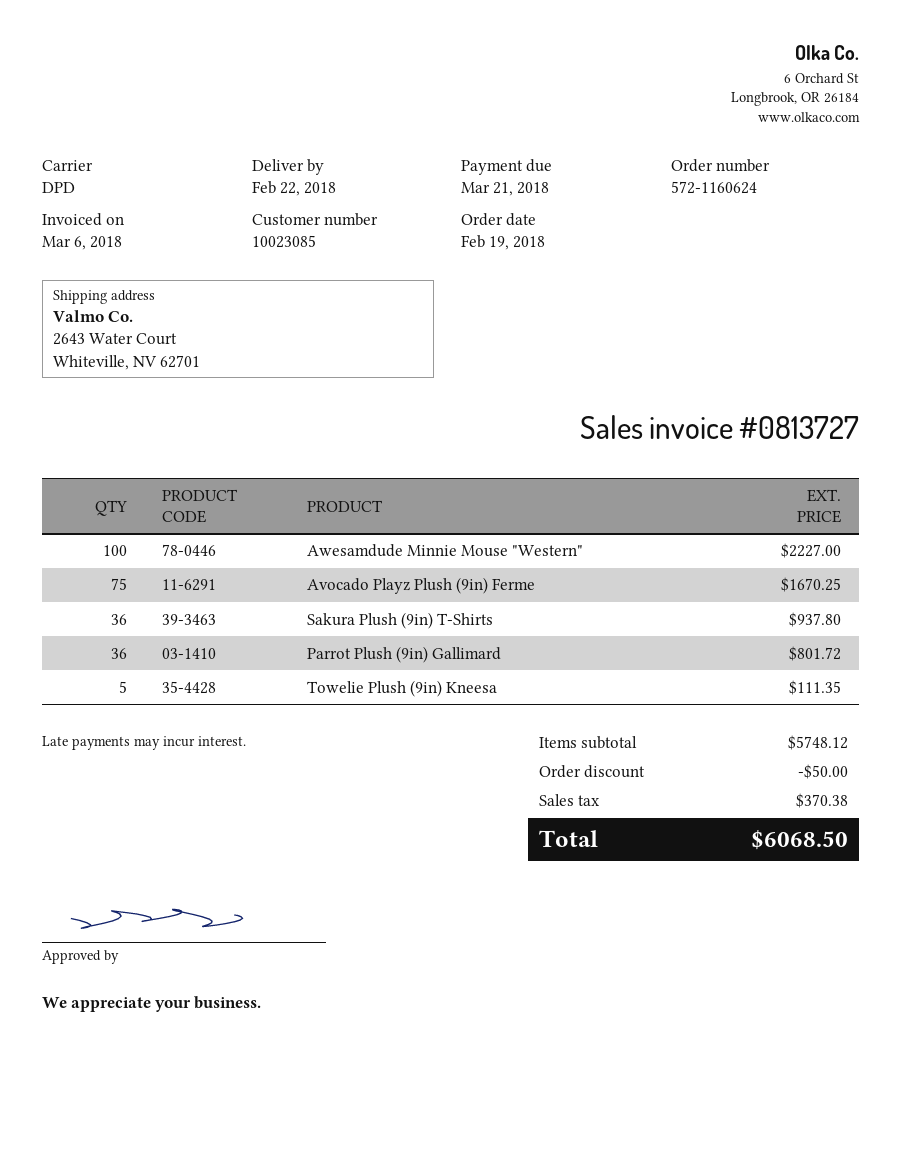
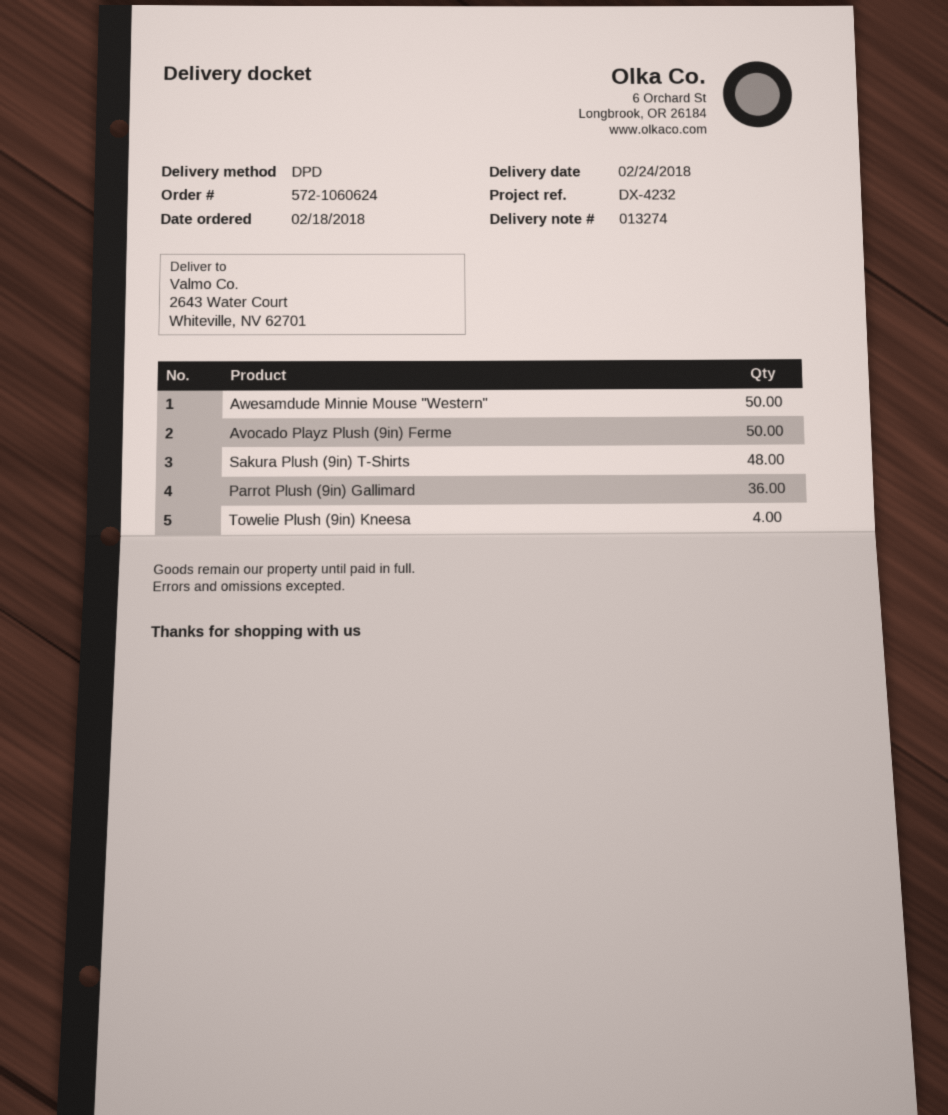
order number: 572-1160624 -> 572-1060624
order date: 2018-02-19 -> 2018-02-18
delivery date: 2018-02-22 -> 2018-02-24
Awesamdude Minnie Mouse "Western": 100 -> 50
Avocado Playz Plush (9in) Ferme: 75 -> 50
Sakura Plush (9in) T-Shirts: 36 -> 48
Towelie Plush (9in) Kneesa: 5 -> 4

